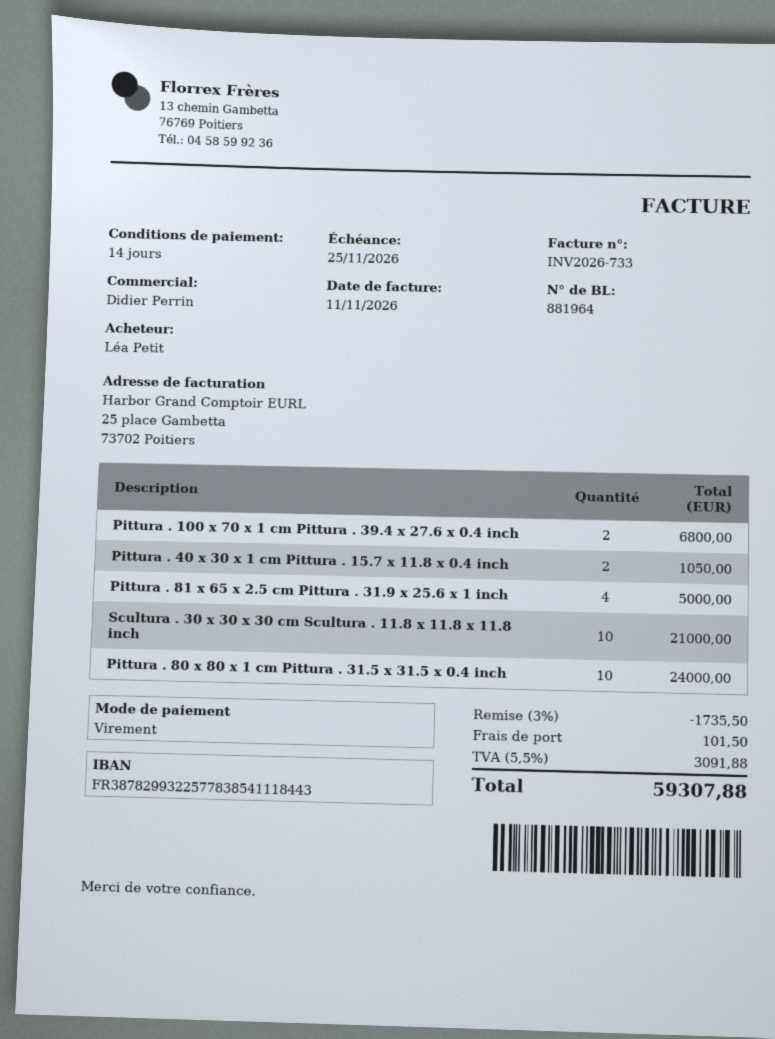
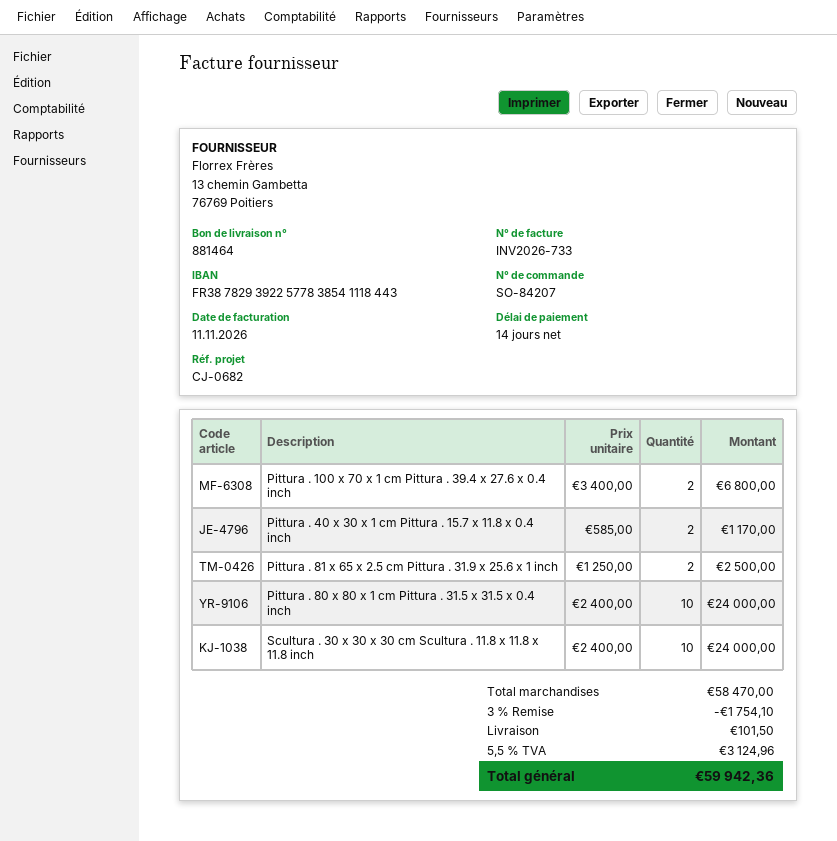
delivery note number: 881964 -> 881464
bank account: FR3878299322577838541118443 -> FR3878293922577838541118443
Pittura . 40 x 30 x 1 cm Pittura . 15.7 x 11.8 x 0.4 inch: 2 for 1050.00 -> 2 for 1170.00
Pittura . 81 x 65 x 2.5 cm Pittura . 31.9 x 25.6 x 1 inch: 4 for 5000.00 -> 2 for 2500.00
Scultura . 30 x 30 x 30 cm Scultura . 11.8 x 11.8 x 11.8 inch: 10 for 21000.00 -> 10 for 24000.00
discount: 3% = 1735.50 -> 3% = 1754.10
tax: 5.5% = 3091.88 -> 5.5% = 3124.96
total: 59307.88 -> 59942.36

